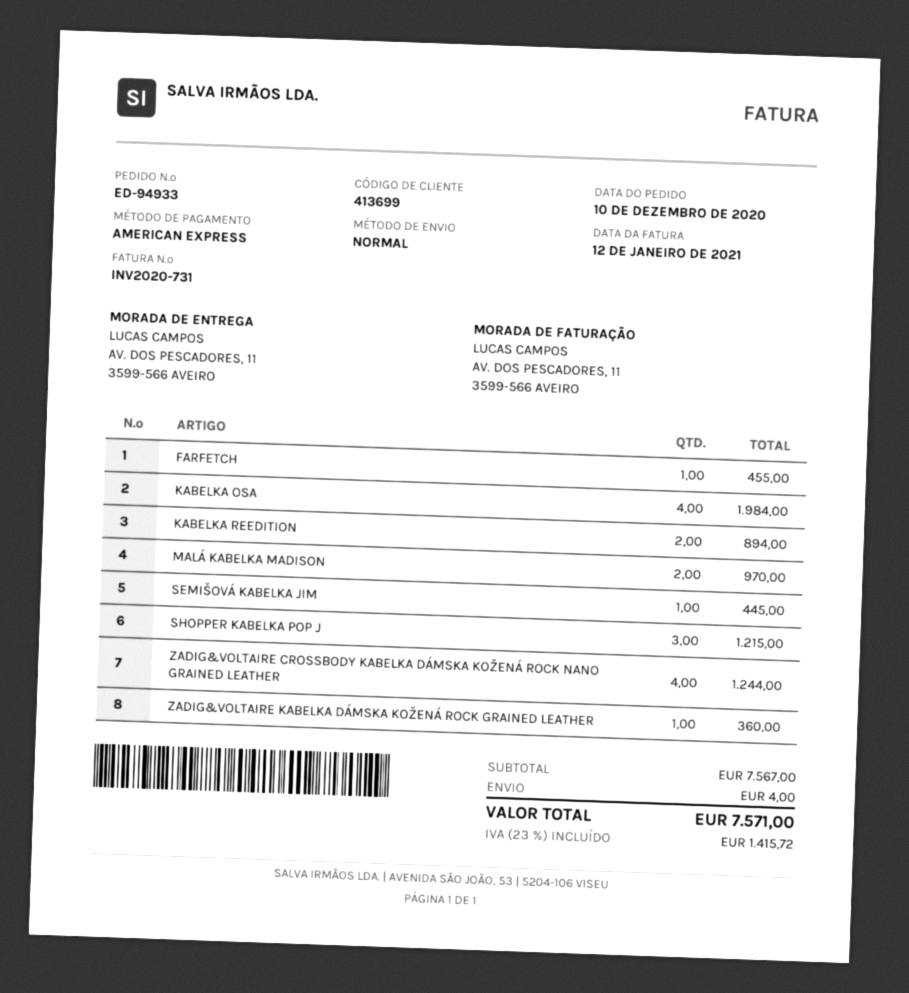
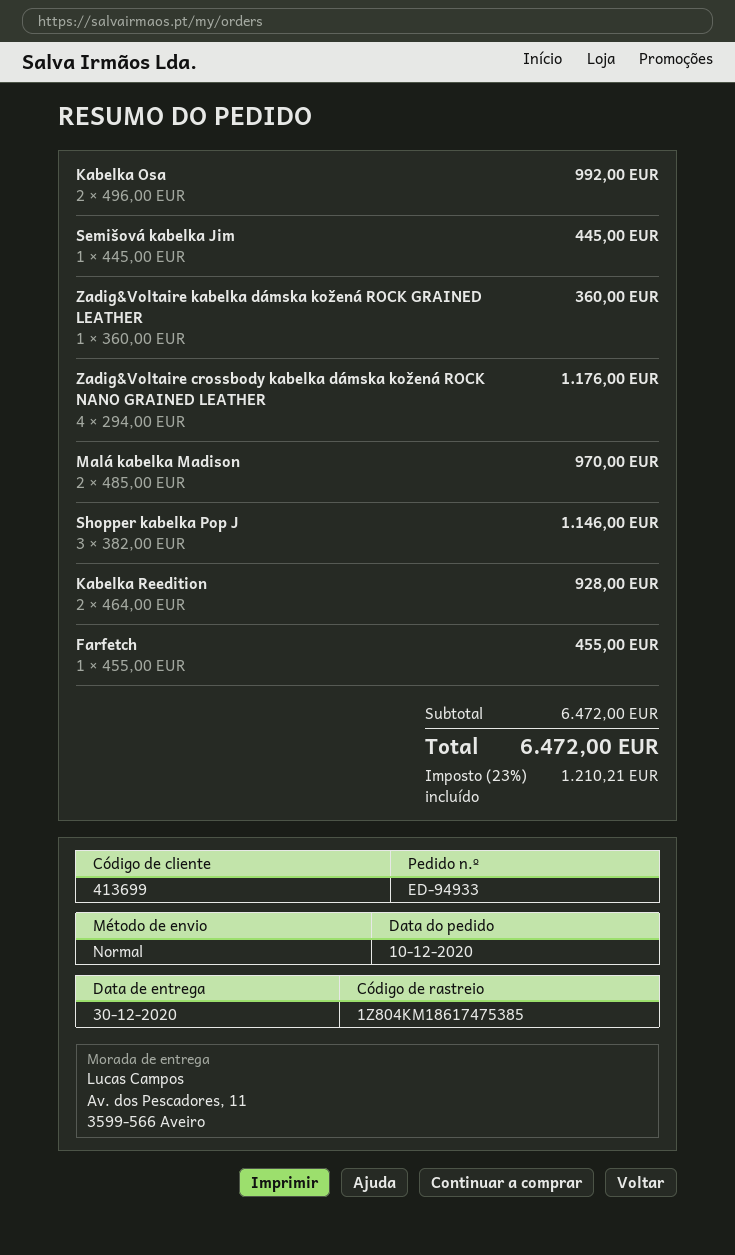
KABELKA OSA: 4 for 1984.00 -> 2 for 992.00
KABELKA REEDITION: 2 for 894.00 -> 2 for 928.00
SHOPPER KABELKA POP J: 3 for 1215.00 -> 3 for 1146.00
ZADIG&VOLTAIRE CROSSBODY KABELKA DÁMSKA KOŽENÁ ROCK NANO GRAINED LEATHER: 4 for 1244.00 -> 4 for 1176.00
subtotal: 7567.00 -> 6472.00
shipping: 4.00 -> none
tax: 23% = 1415.72 -> 23% = 1210.21
total: 7571.00 -> 6472.00

